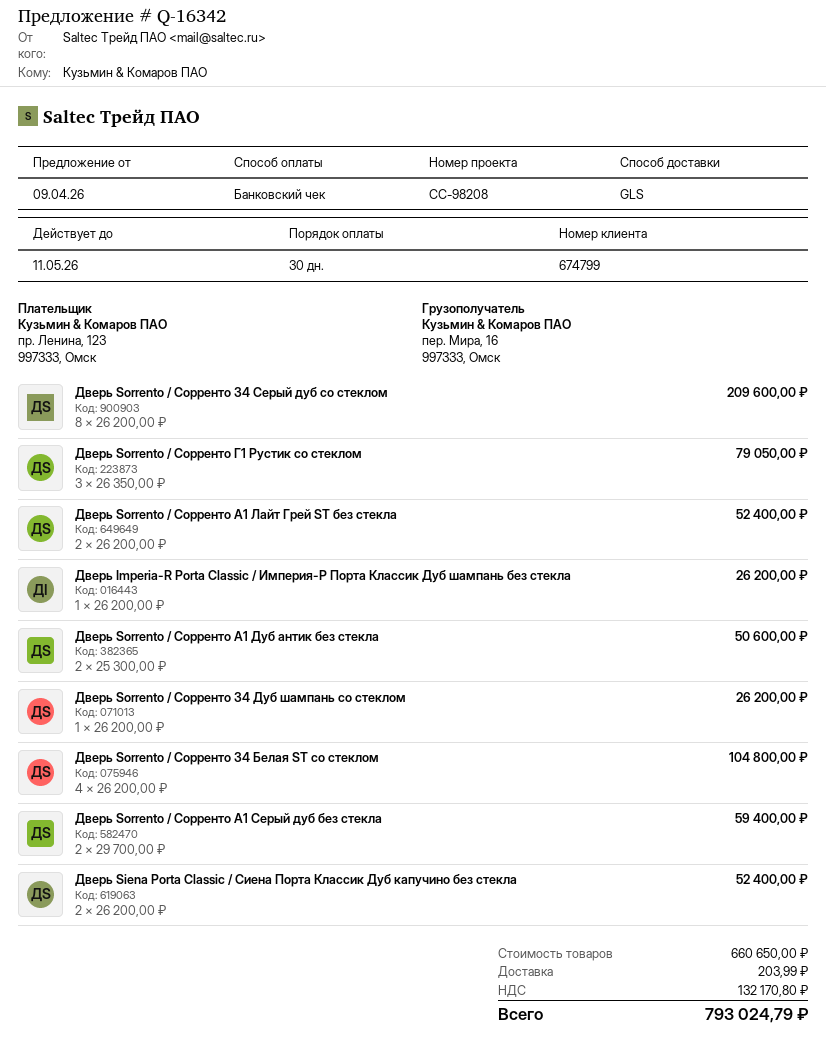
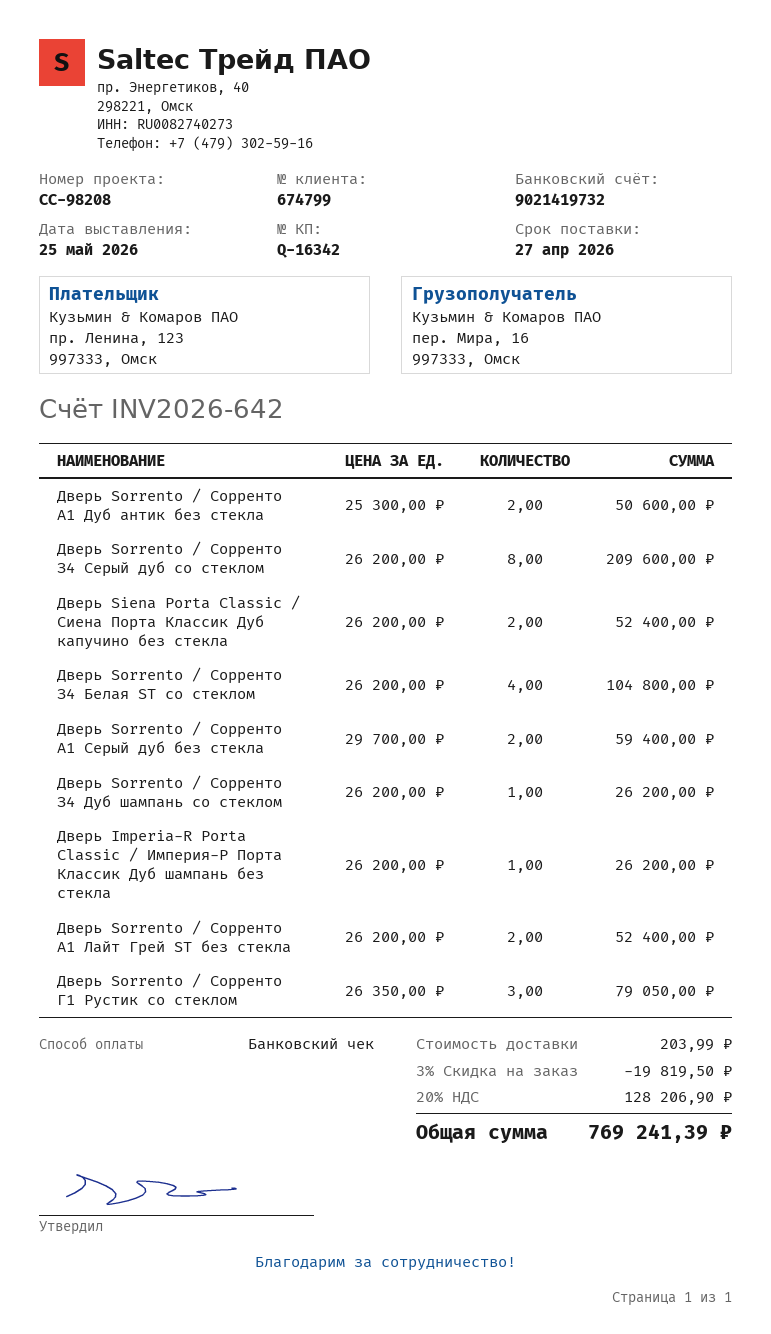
discount: none -> 3% = 19819.50
tax: 132170.80 -> 128206.90
total: 793024.79 -> 769241.39

